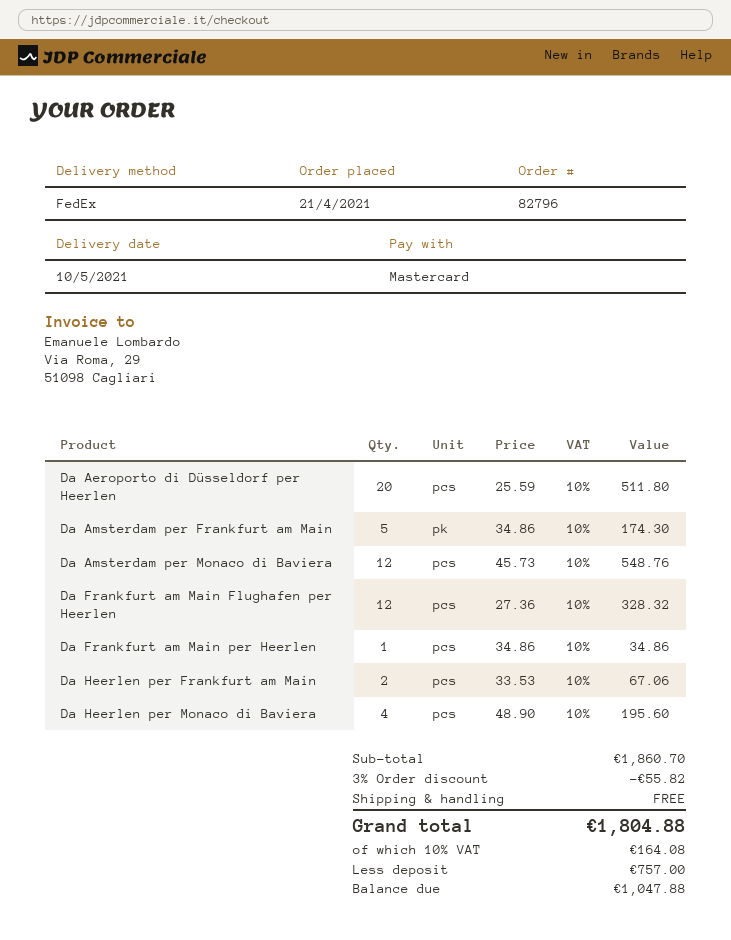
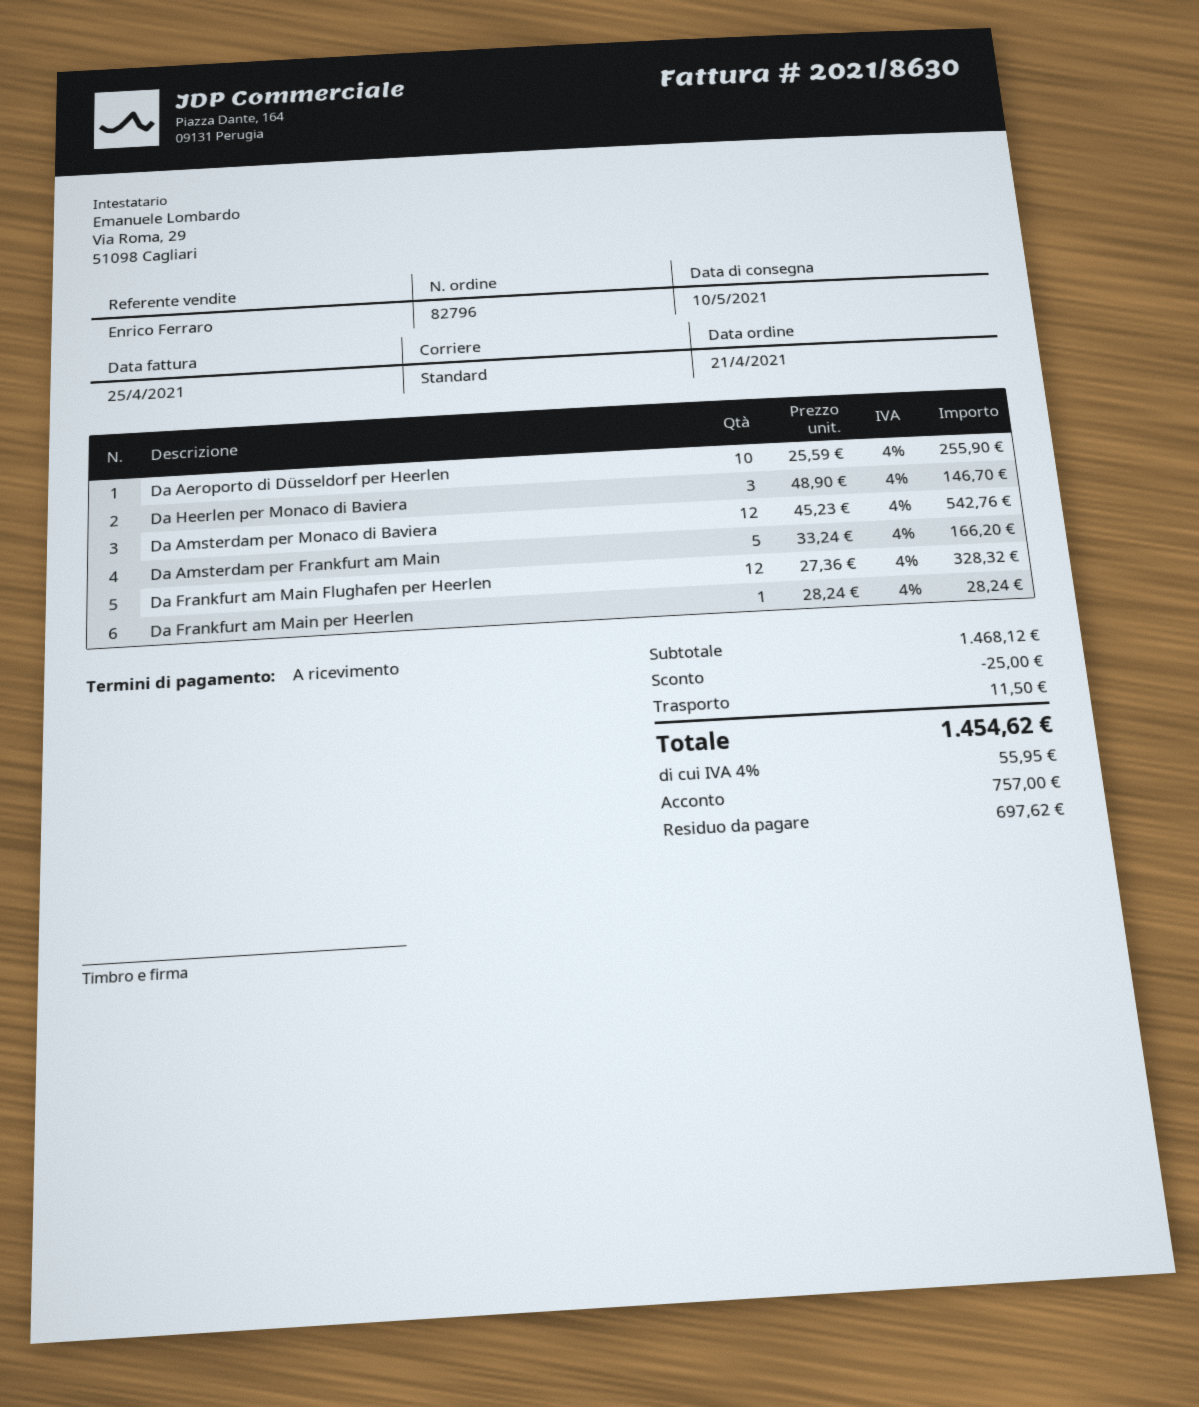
shipping method: FedEx -> standard
Da Aeroporto di Düsseldorf per Heerlen: 20 x 25.59 = 511.80 -> 10 x 25.59 = 255.90
Da Amsterdam per Frankfurt am Main: 5 x 34.86 = 174.30 -> 5 x 33.24 = 166.20
Da Amsterdam per Monaco di Baviera: 12 x 45.73 = 548.76 -> 12 x 45.23 = 542.76
Da Frankfurt am Main per Heerlen: 1 x 34.86 = 34.86 -> 1 x 28.24 = 28.24
Da Heerlen per Frankfurt am Main: 2 x 33.53 = 67.06 -> none
Da Heerlen per Monaco di Baviera: 4 x 48.90 = 195.60 -> 3 x 48.90 = 146.70
subtotal: 1860.70 -> 1468.12
discount: 55.82 -> 25.00
shipping: 0.00 -> 11.50
tax: 10% = 164.08 -> 4% = 55.95
total: 1804.88 -> 1454.62
balance: 1047.88 -> 697.62

